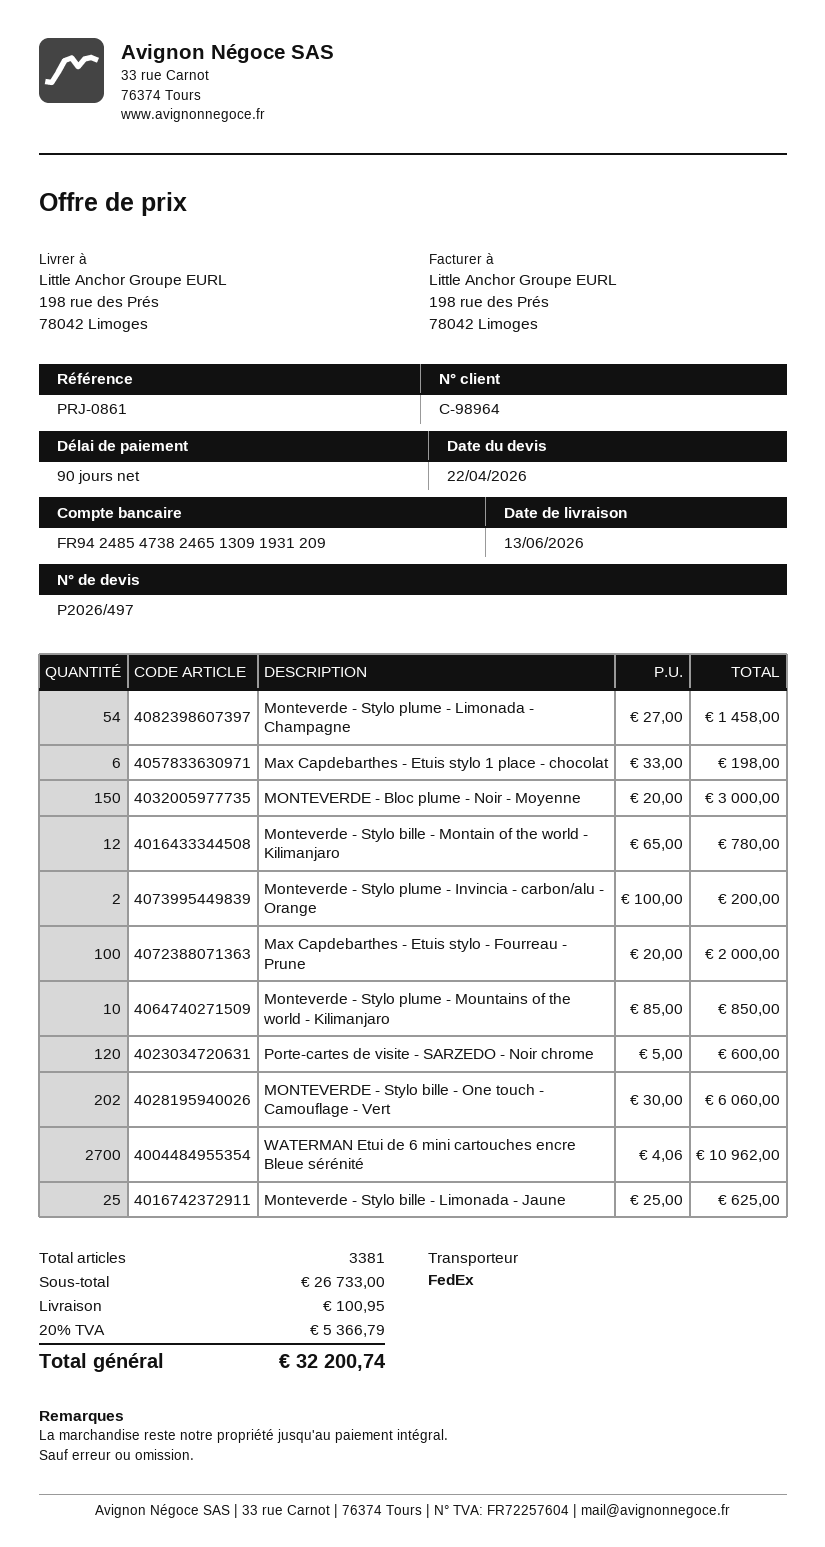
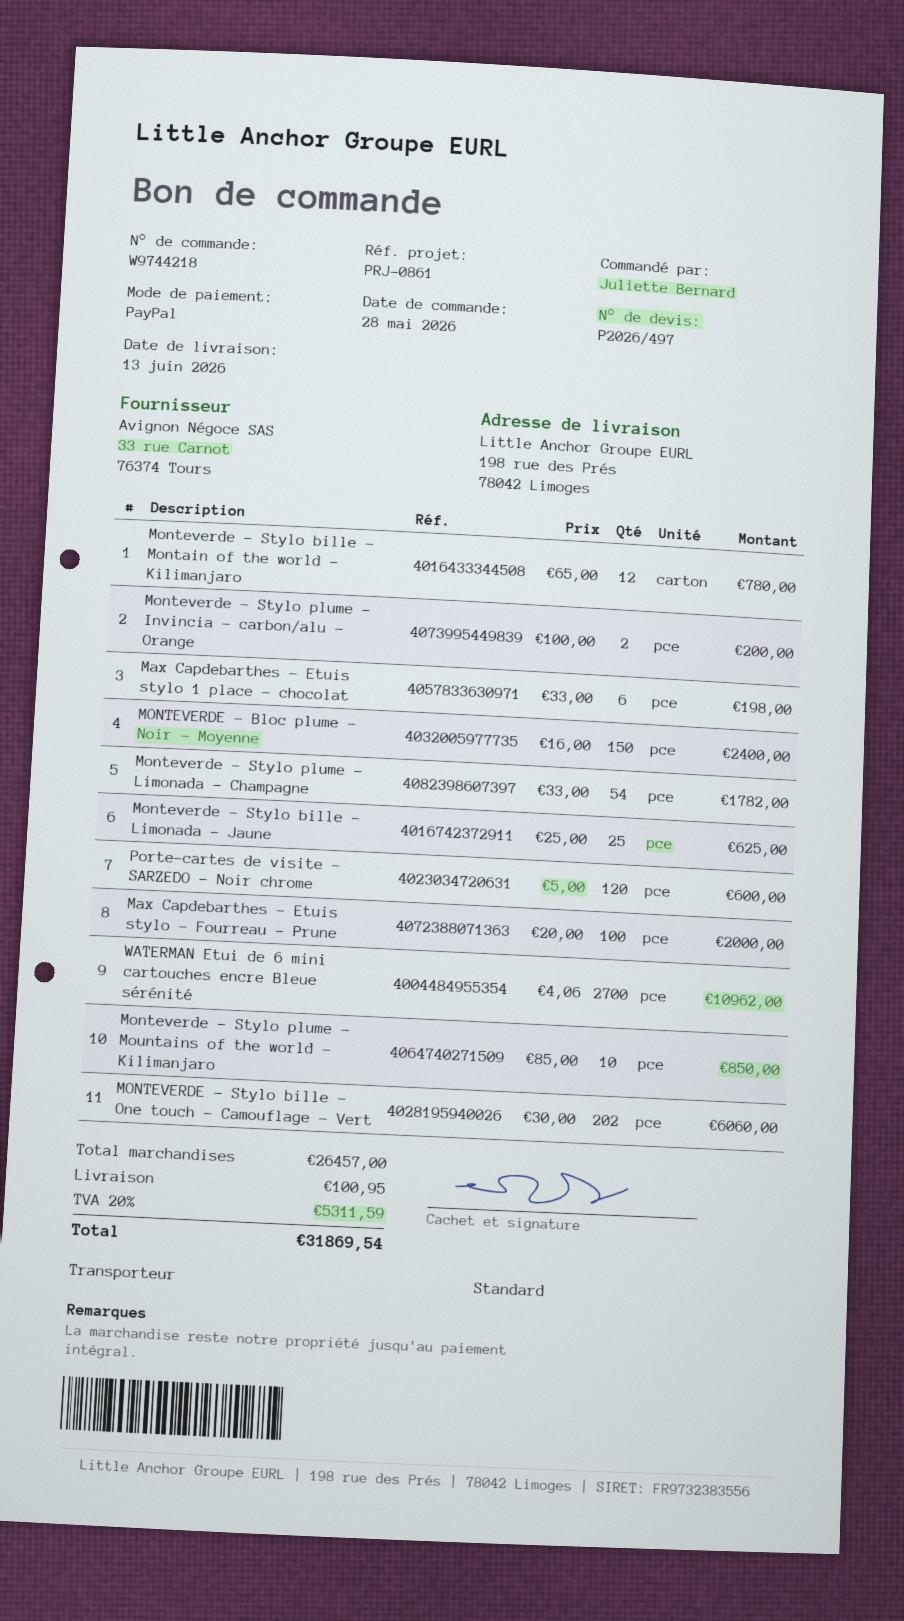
shipping method: FedEx -> standard
Monteverde - Stylo plume - Limonada - Champagne: 54 x 27.00 = 1458.00 -> 54 x 33.00 = 1782.00
MONTEVERDE - Bloc plume - Noir - Moyenne: 150 x 20.00 = 3000.00 -> 150 x 16.00 = 2400.00
subtotal: 26733.00 -> 26457.00
tax: 20% = 5366.79 -> 20% = 5311.59
total: 32200.74 -> 31869.54

